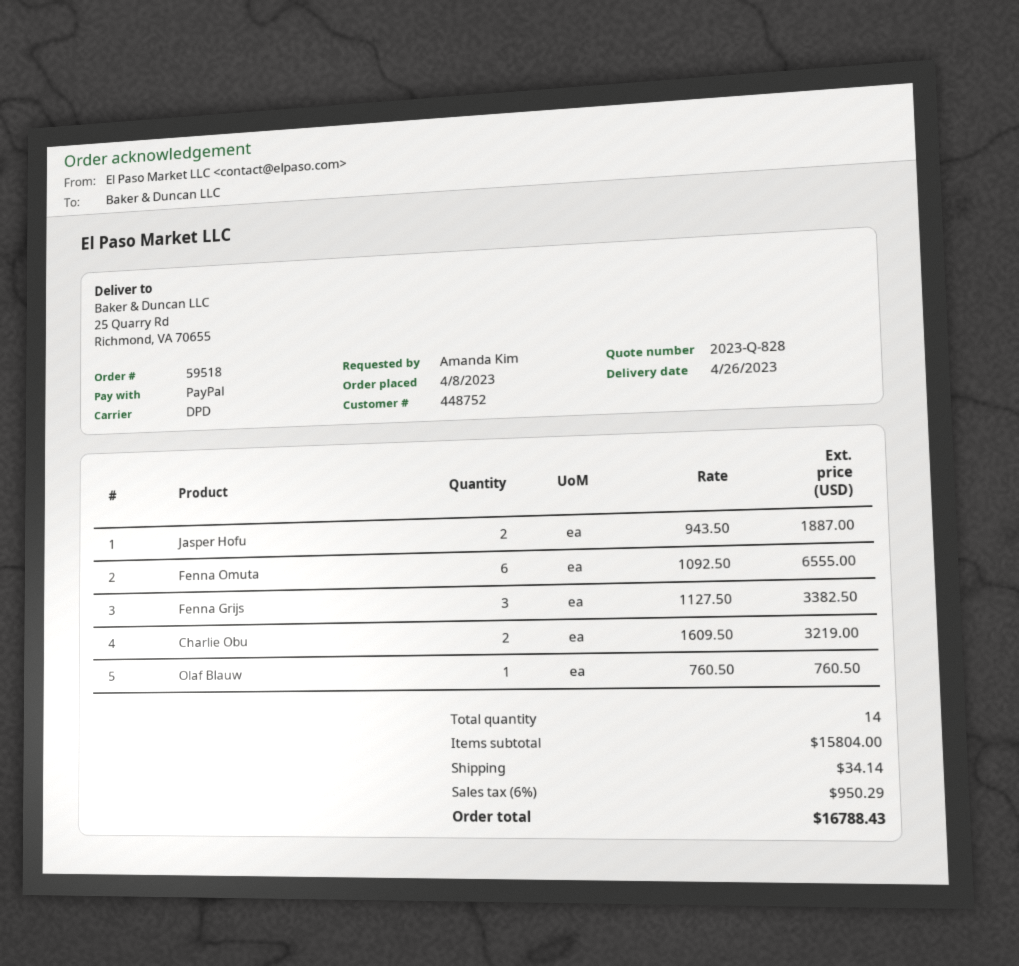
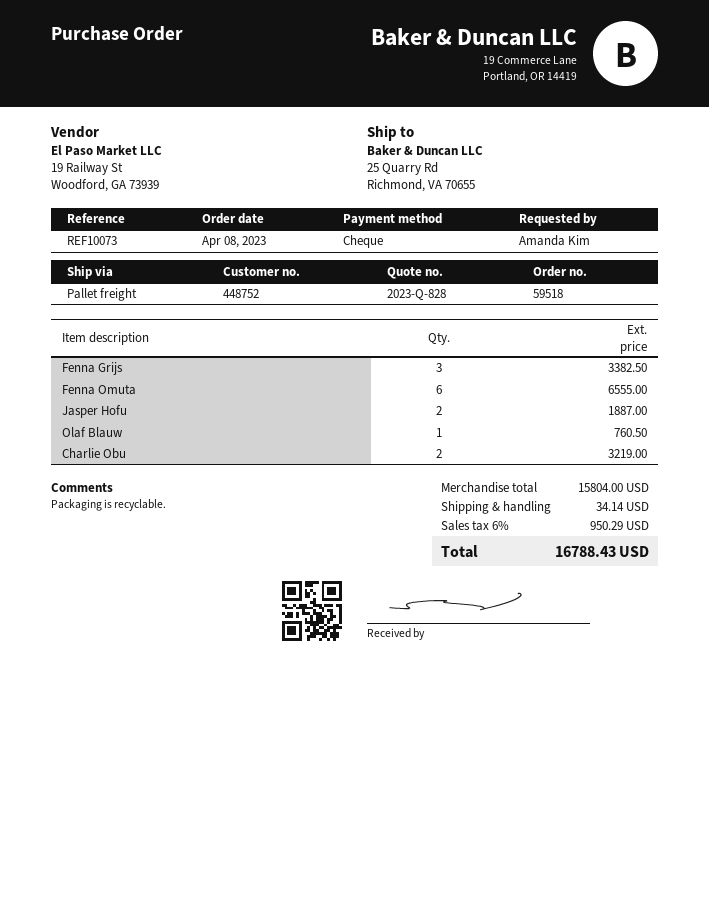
payment method: PayPal -> cheque
shipping method: DPD -> pallet freight

